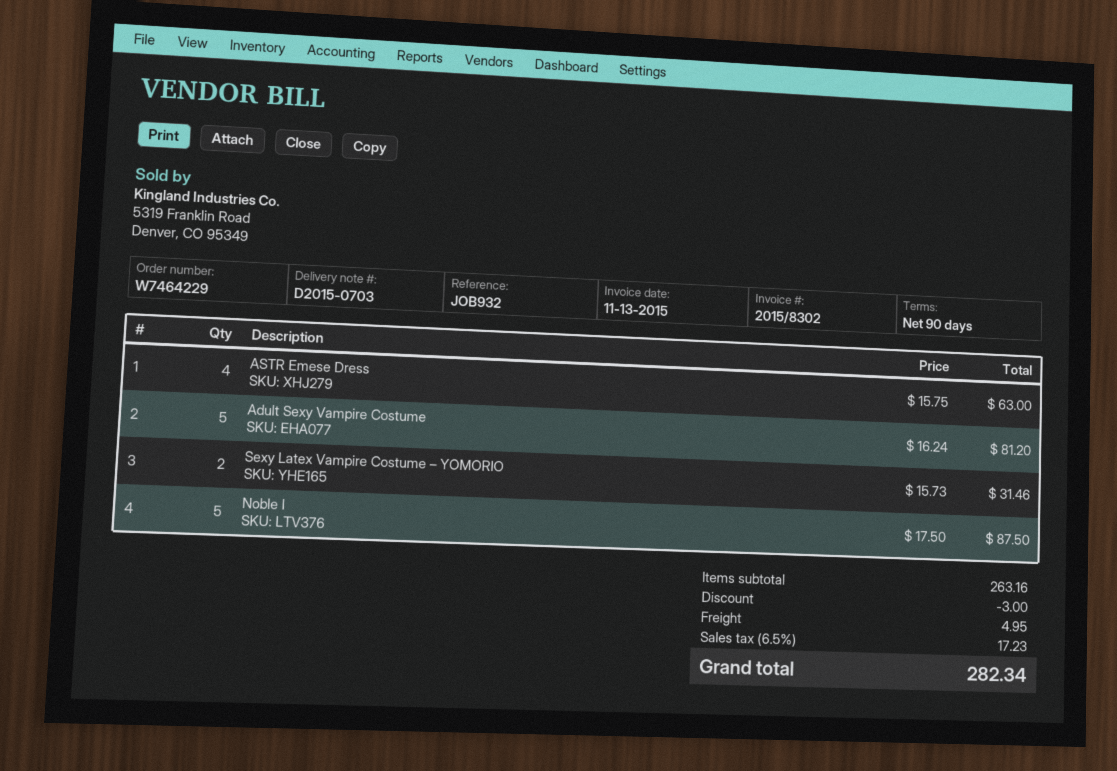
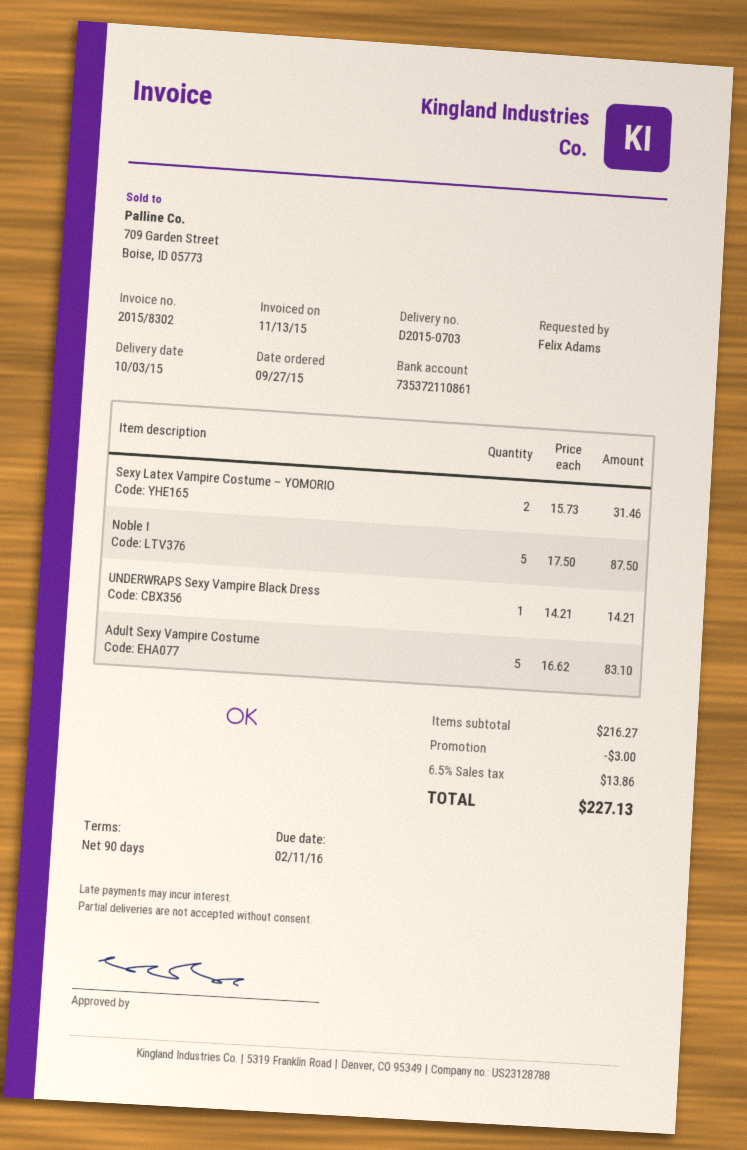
ASTR Emese Dress: 4 x 15.75 = 63.00 -> none
Adult Sexy Vampire Costume: 5 x 16.24 = 81.20 -> 5 x 16.62 = 83.10
UNDERWRAPS Sexy Vampire Black Dress: none -> 1 x 14.21 = 14.21
subtotal: 263.16 -> 216.27
shipping: 4.95 -> none
tax: 6.5% = 17.23 -> 6.5% = 13.86
total: 282.34 -> 227.13

